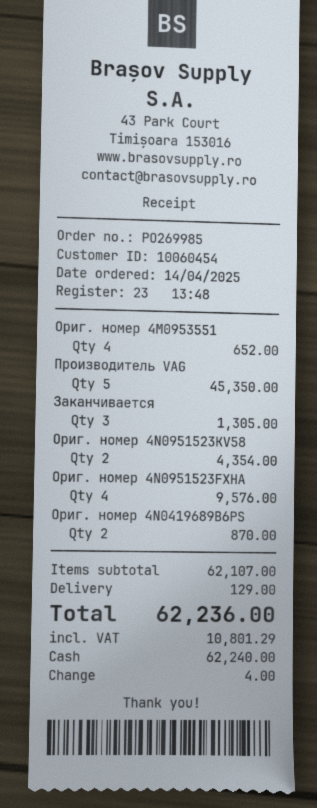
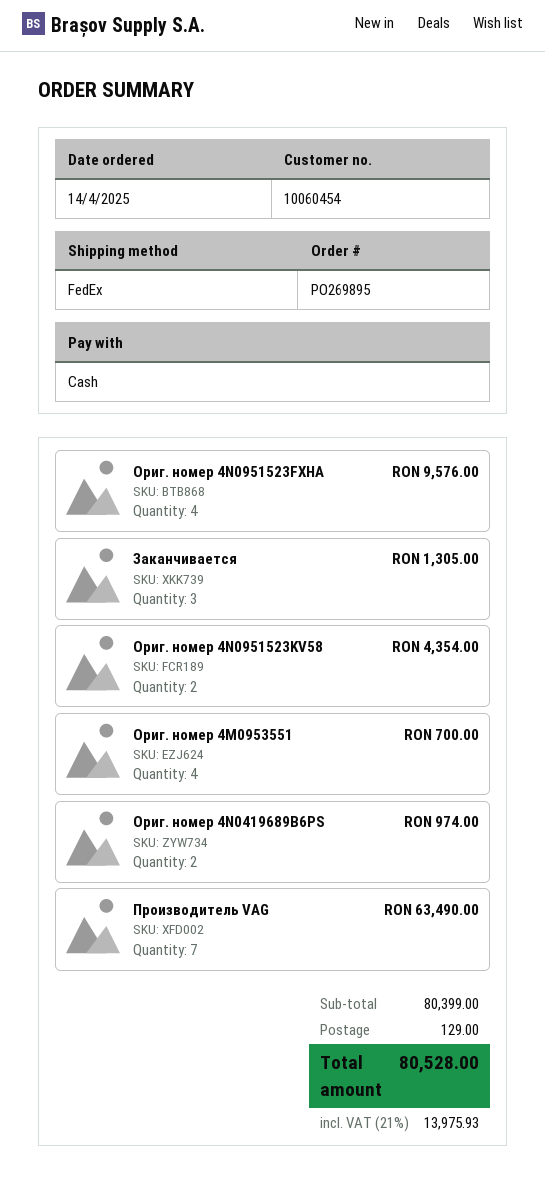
order number: PO269985 -> PO269895
Ориг. номер 4M0953551: 4 for 652.00 -> 4 for 700.00
Производитель VAG: 5 for 45350.00 -> 7 for 63490.00
Ориг. номер 4N0419689B6PS: 2 for 870.00 -> 2 for 974.00
subtotal: 62107.00 -> 80399.00
tax: 10801.29 -> 13975.93
total: 62236.00 -> 80528.00

